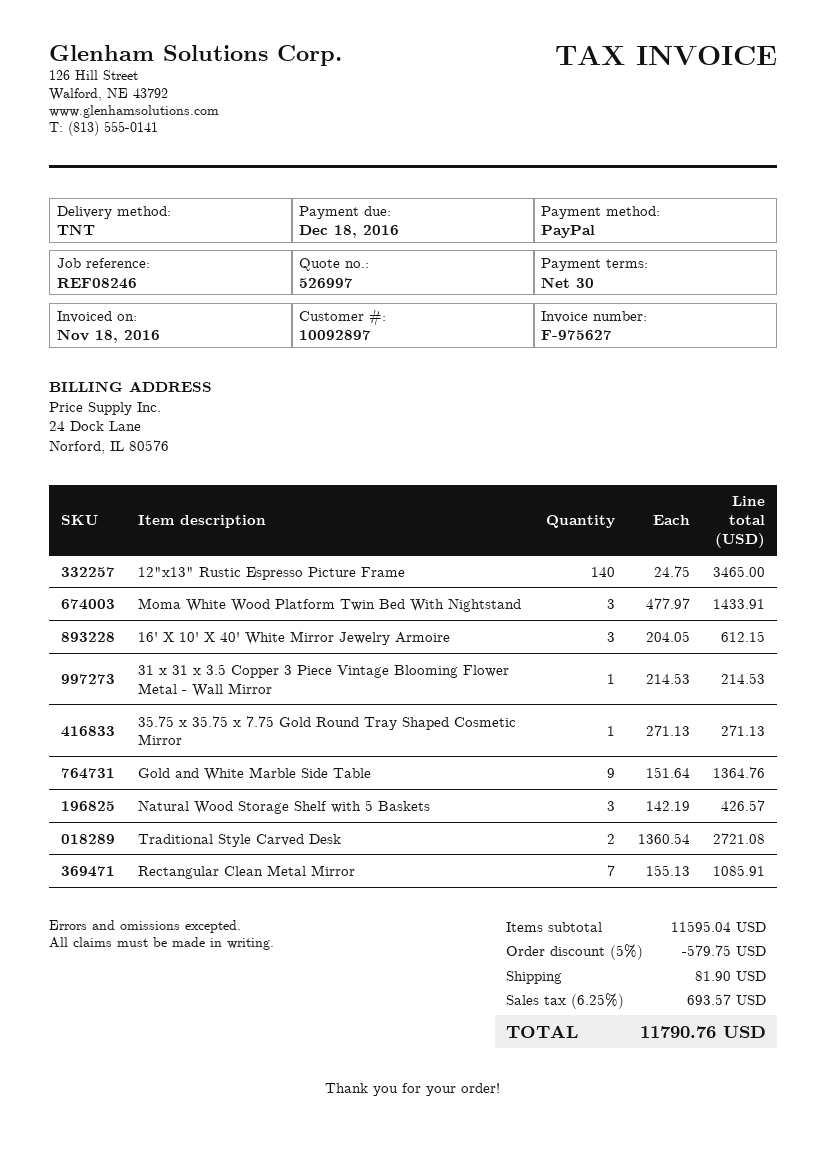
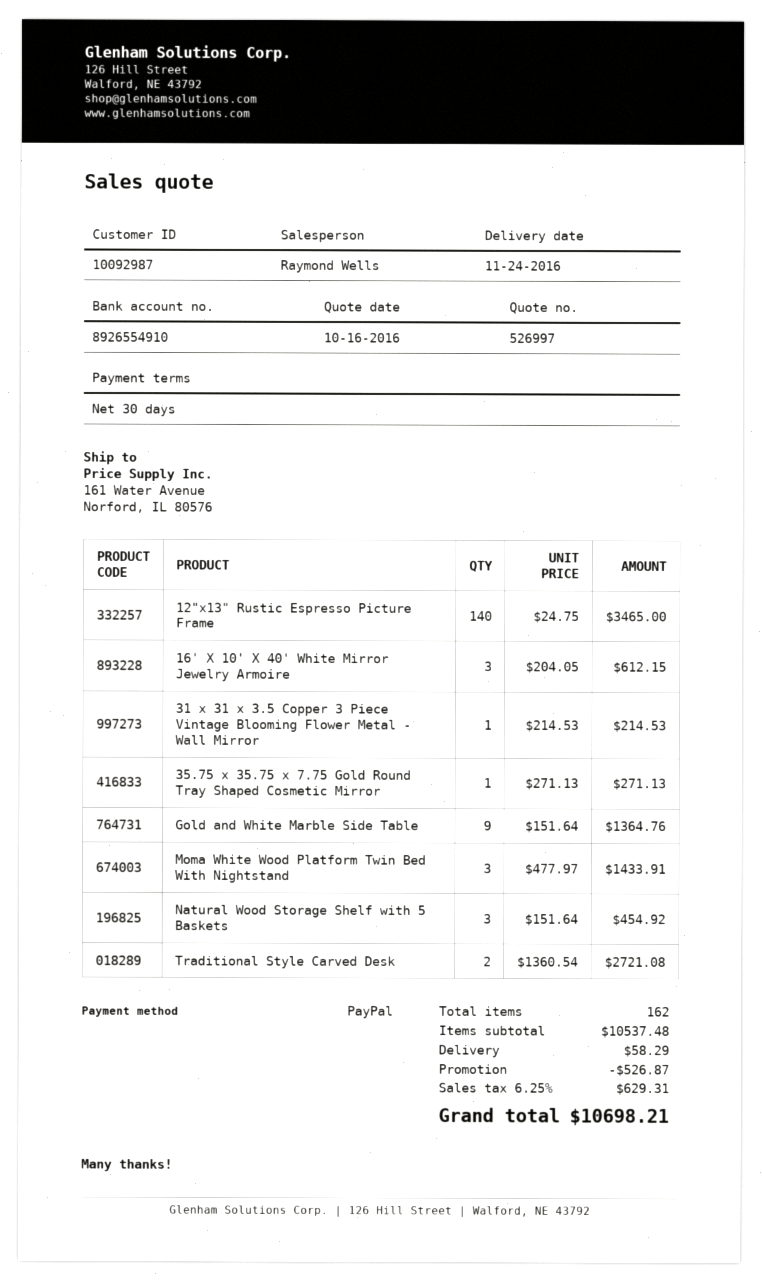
customer number: 10092897 -> 10092987
Natural Wood Storage Shelf with 5 Baskets: 3 x 142.19 = 426.57 -> 3 x 151.64 = 454.92
Rectangular Clean Metal Mirror: 7 x 155.13 = 1085.91 -> none
subtotal: 11595.04 -> 10537.48
discount: 579.75 -> 526.87
shipping: 81.90 -> 58.29
tax: 6.25% = 693.57 -> 6.25% = 629.31
total: 11790.76 -> 10698.21

